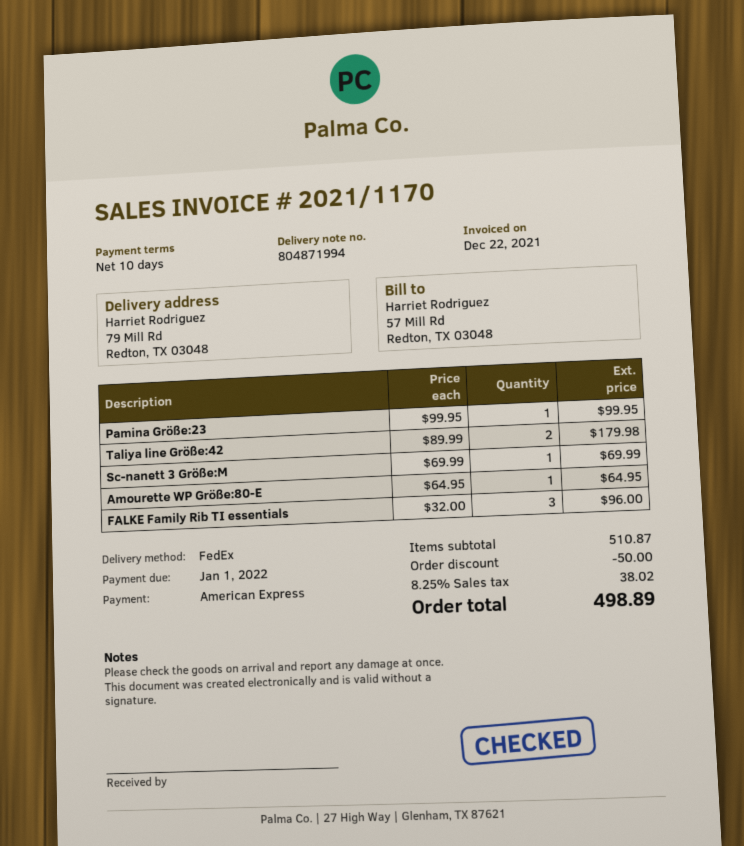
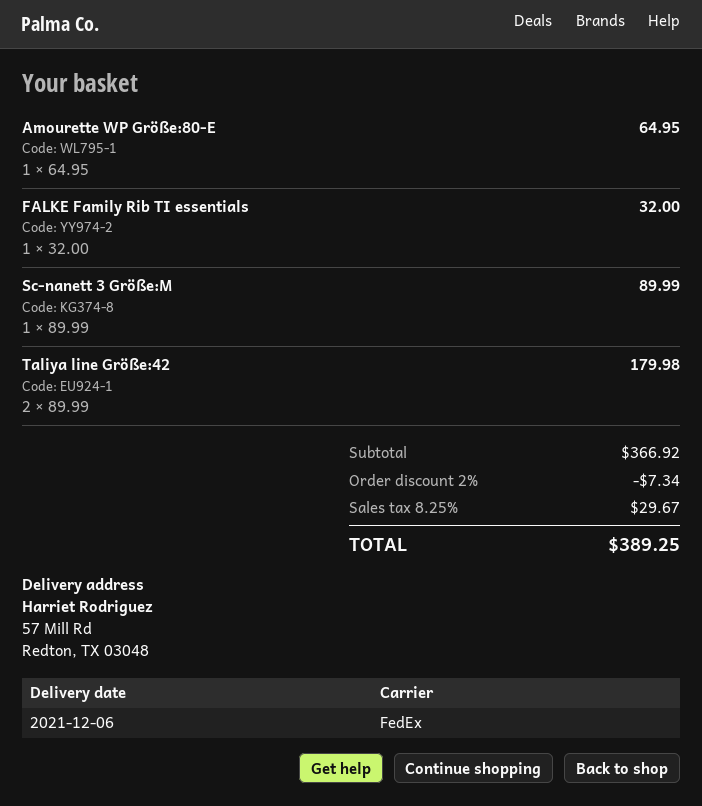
ship to: 79 Mill Rd, Redton, TX 03048 -> 57 Mill Rd, Redton, TX 03048
Pamina Größe:23: 1 x 99.95 = 99.95 -> none
Sc-nanett 3 Größe:M: 1 x 69.99 = 69.99 -> 1 x 89.99 = 89.99
FALKE Family Rib TI essentials: 3 x 32.00 = 96.00 -> 1 x 32.00 = 32.00
subtotal: 510.87 -> 366.92
discount: 50.00 -> 7.34
tax: 8.25% = 38.02 -> 8.25% = 29.67
total: 498.89 -> 389.25

